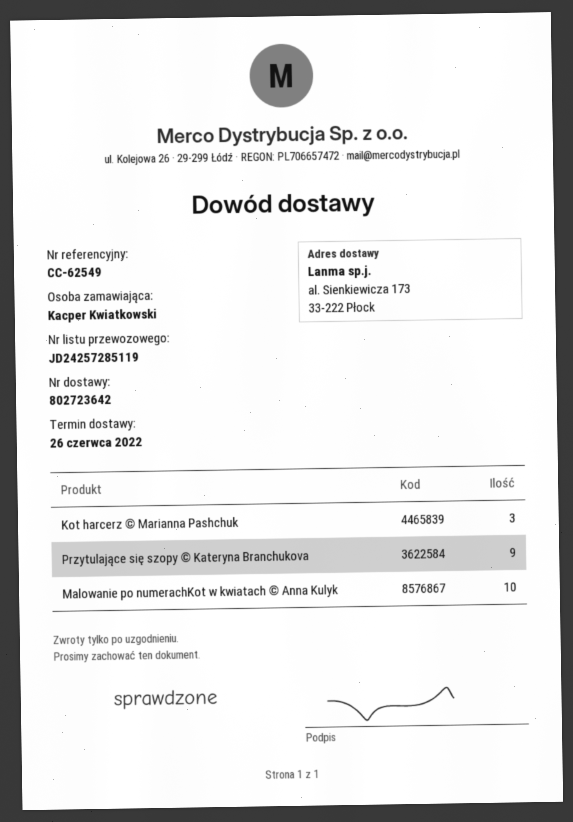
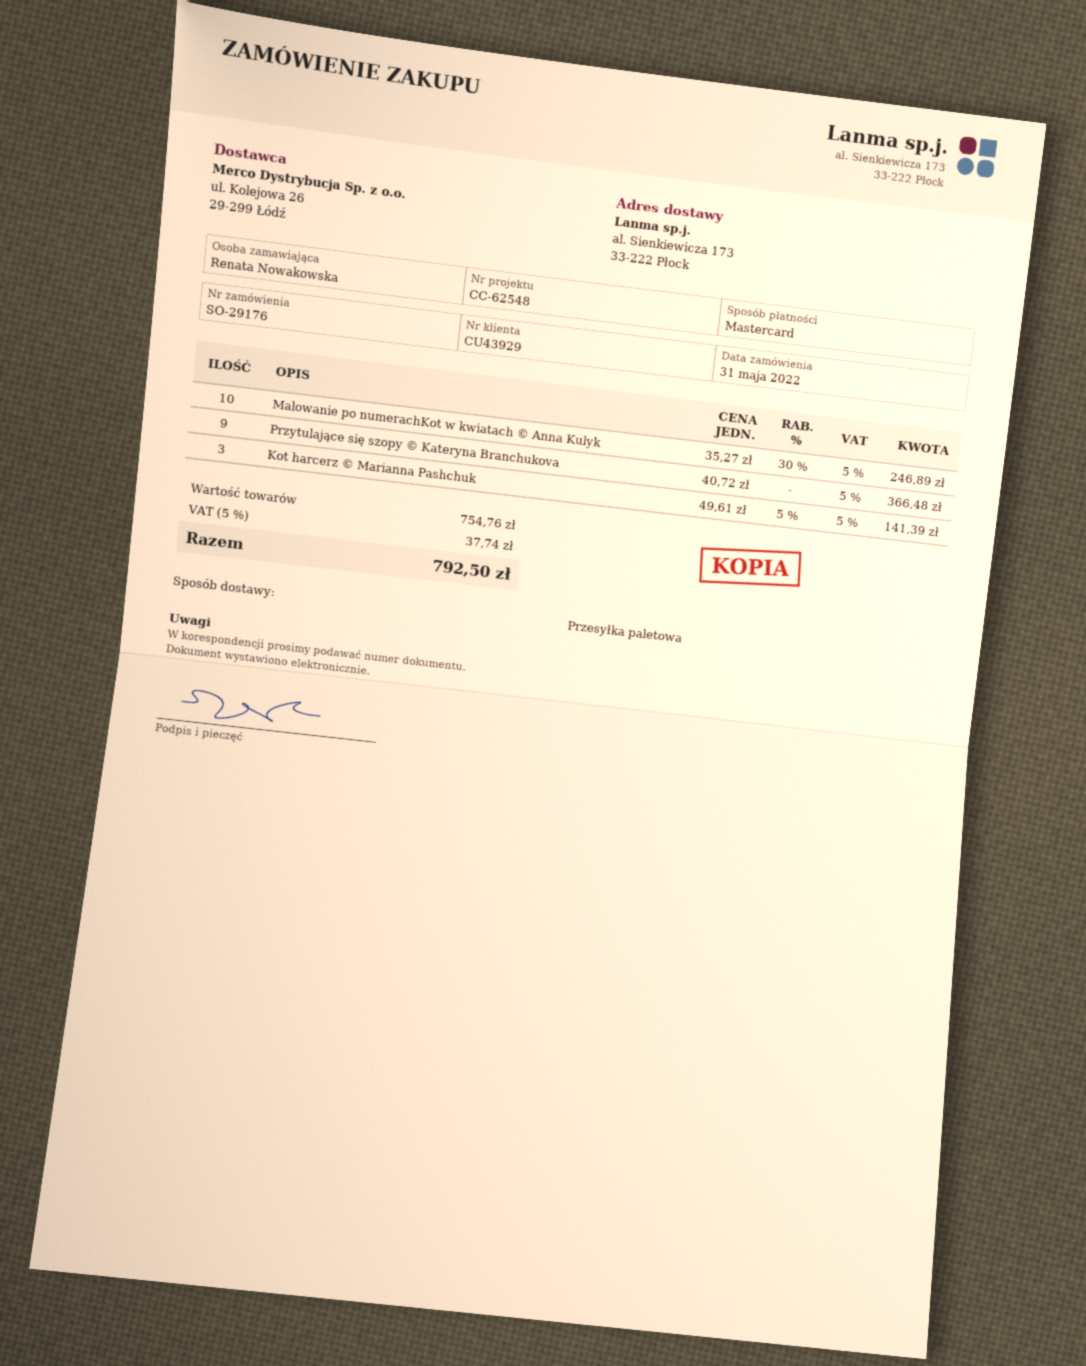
reference: CC-62549 -> CC-62548
ordered by: Kacper Kwiatkowski -> Renata Nowakowska

